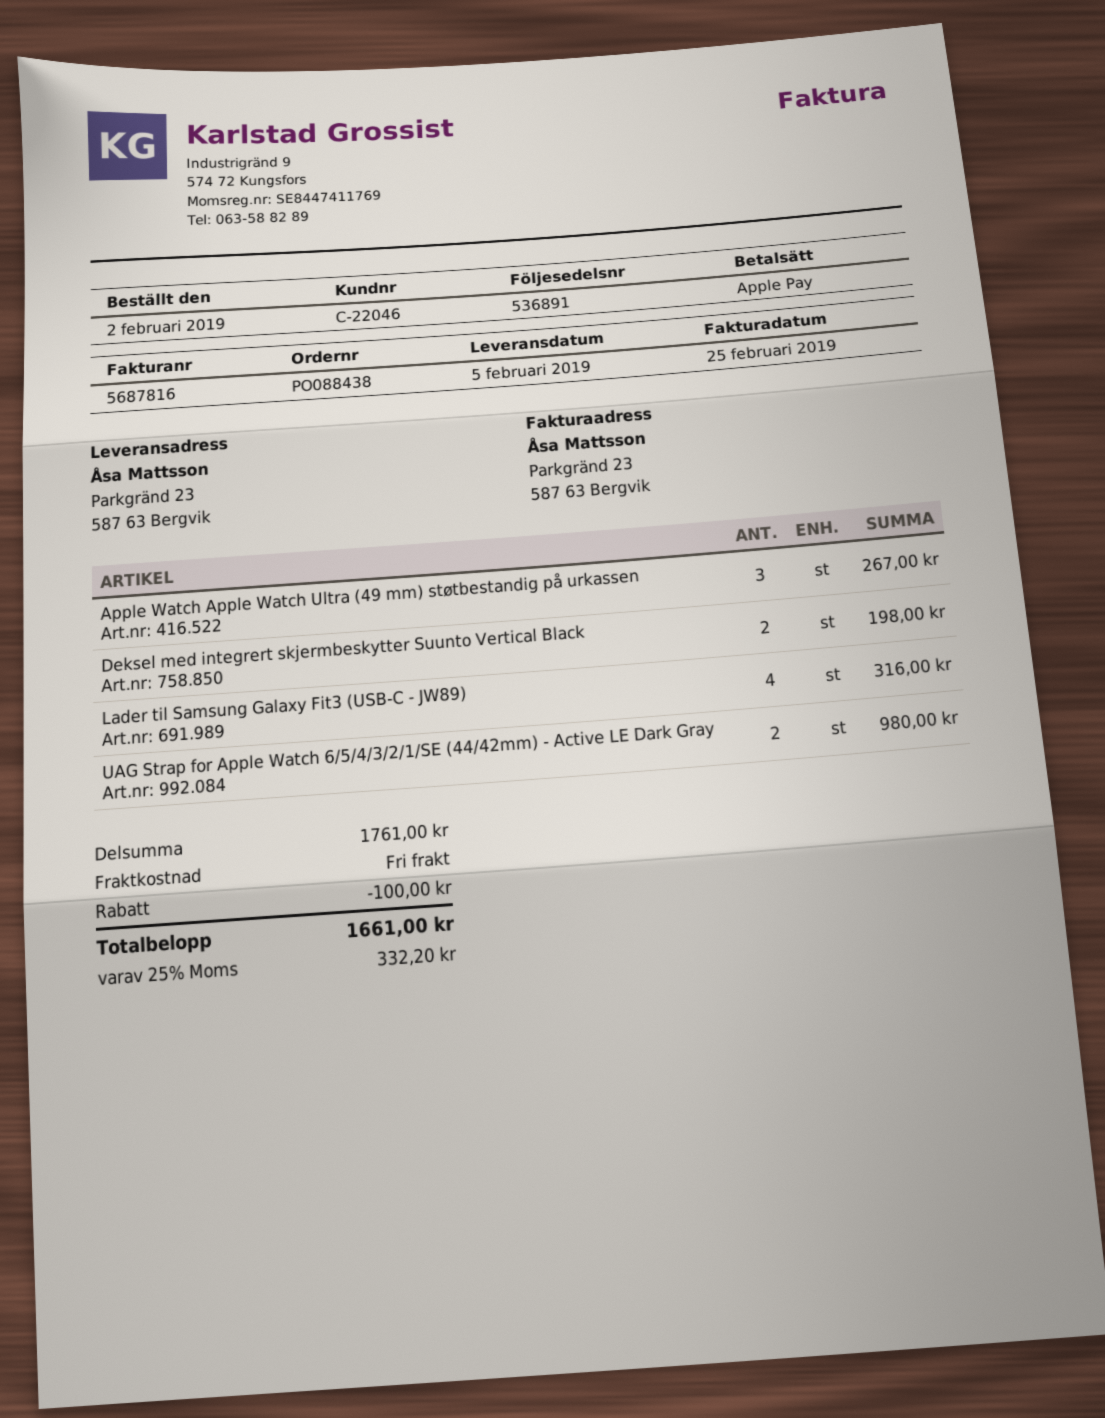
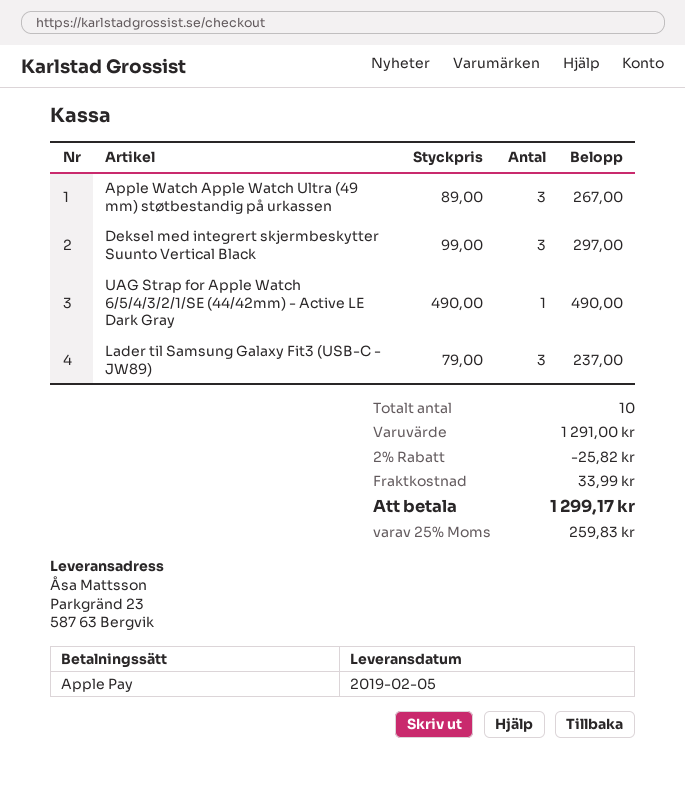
Deksel med integrert skjermbeskytter Suunto Vertical Black: 2 for 198.00 -> 3 for 297.00
Lader til Samsung Galaxy Fit3 (USB-C - JW89): 4 for 316.00 -> 3 for 237.00
UAG Strap for Apple Watch 6/5/4/3/2/1/SE (44/42mm) - Active LE Dark Gray: 2 for 980.00 -> 1 for 490.00
subtotal: 1761.00 -> 1291.00
discount: 100.00 -> 25.82
shipping: 0.00 -> 33.99
tax: 25% = 332.20 -> 25% = 259.83
total: 1661.00 -> 1299.17

